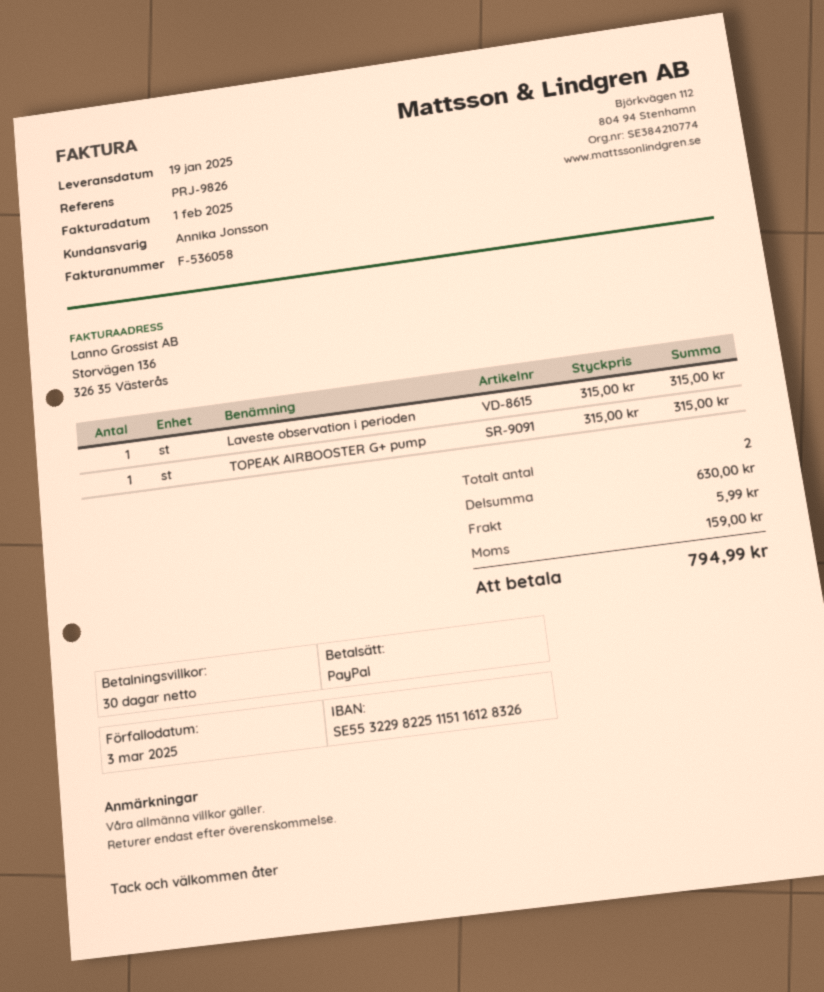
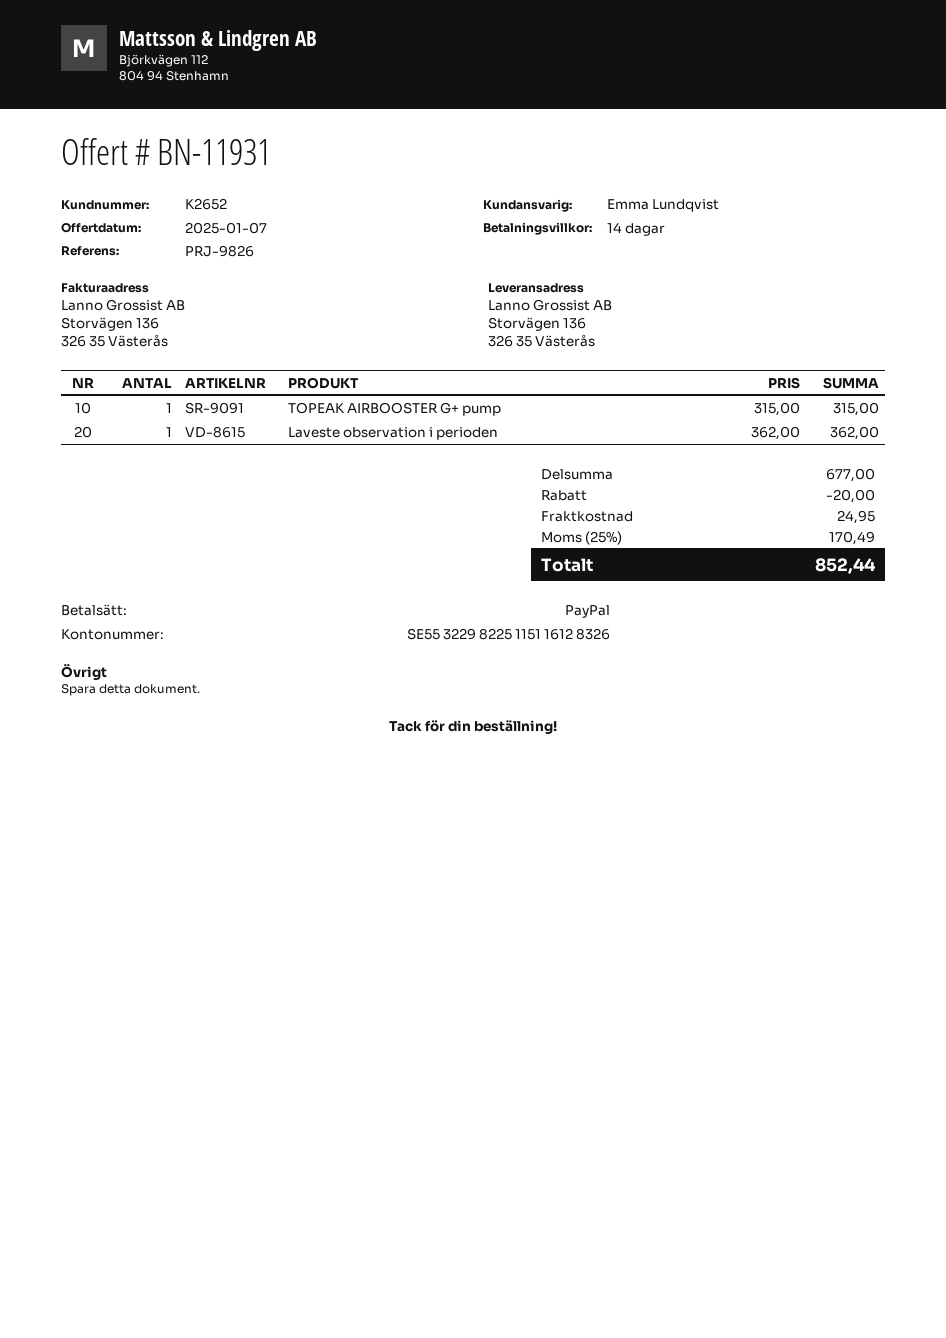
payment terms: 30 days -> 14 days
sales rep: Annika Jonsson -> Emma Lundqvist
Laveste observation i perioden: 1 x 315.00 = 315.00 -> 1 x 362.00 = 362.00
subtotal: 630.00 -> 677.00
discount: none -> 20.00
shipping: 5.99 -> 24.95
tax: 159.00 -> 170.49
total: 794.99 -> 852.44

